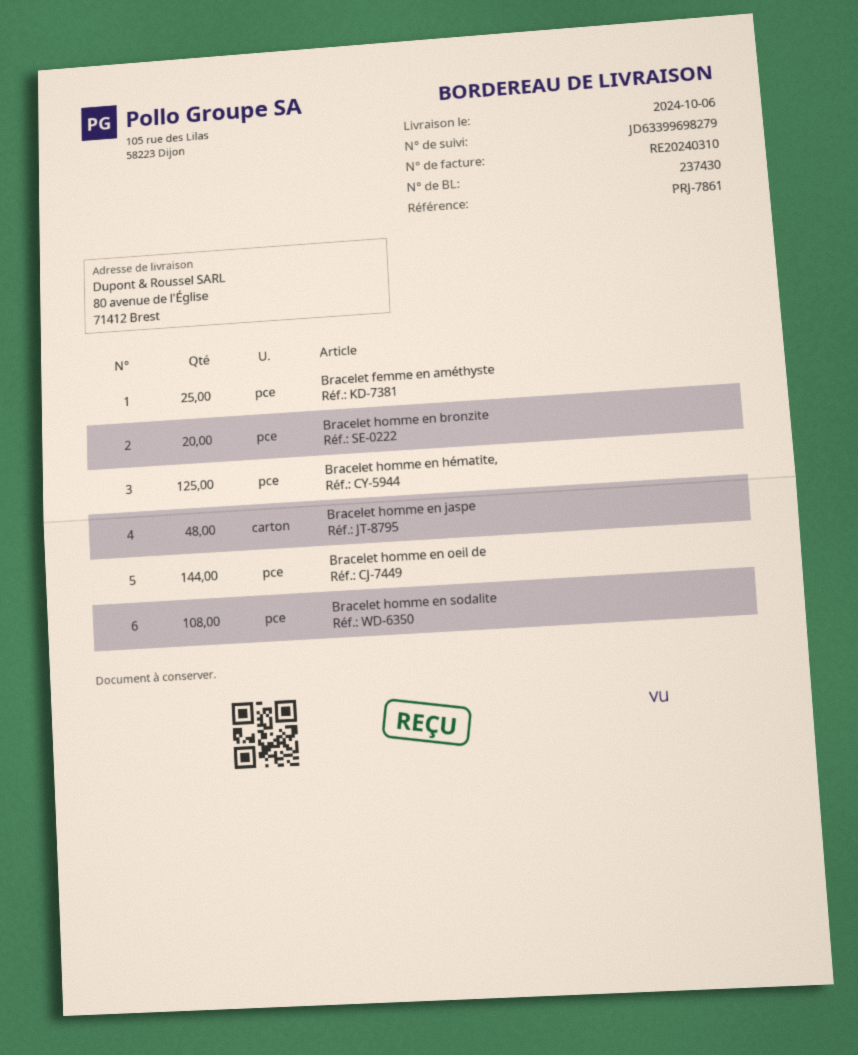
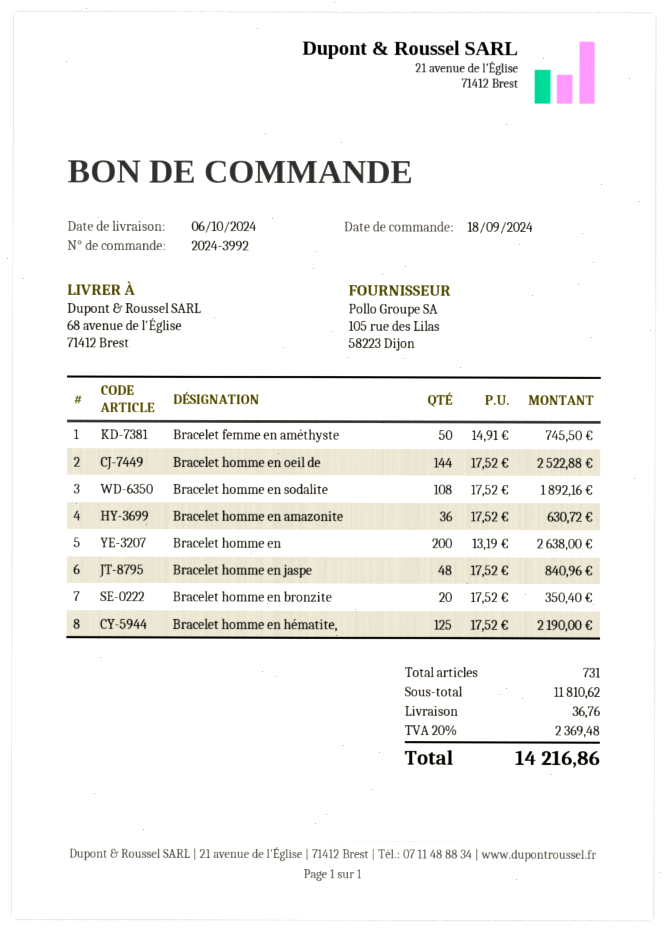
ship to: 80 avenue de l'Église, 71412 Brest -> 68 avenue de l'Église, 71412 Brest
Bracelet femme en améthyste: 25 -> 50
Bracelet homme en amazonite: none -> 36
Bracelet homme en: none -> 200

